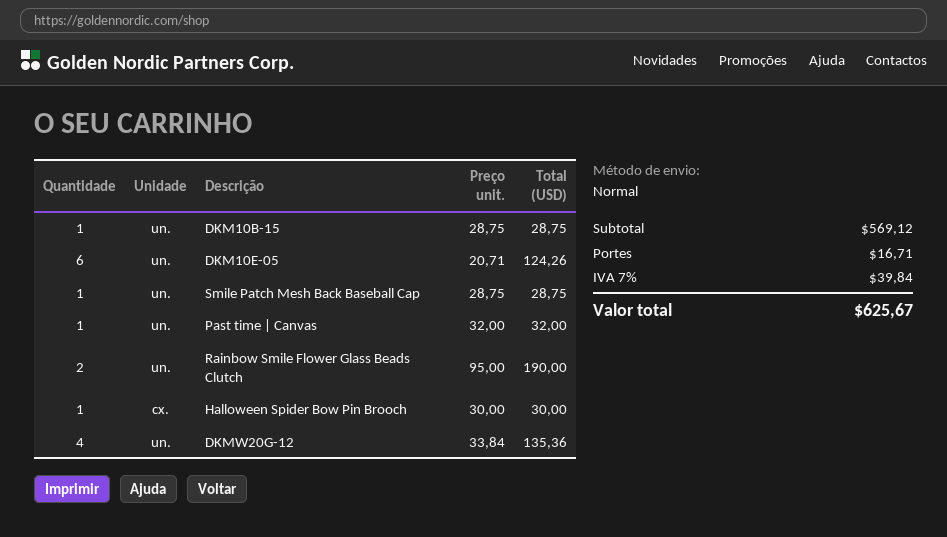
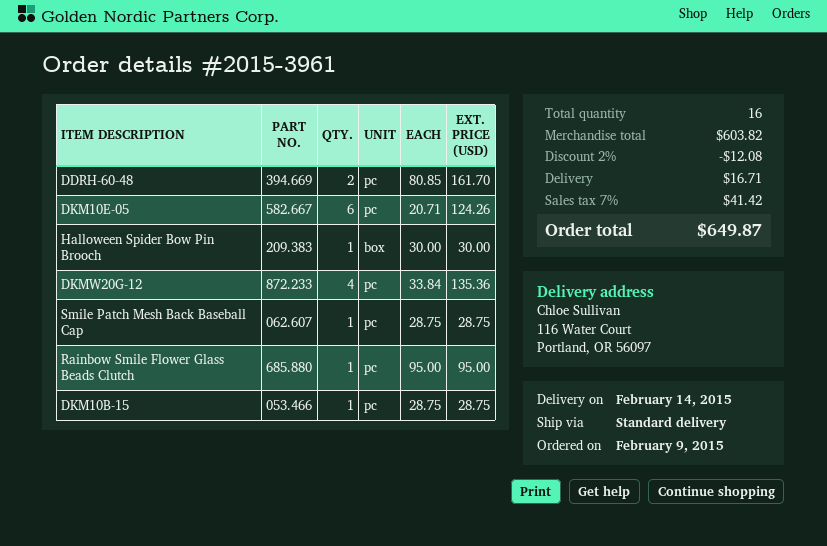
Past time | Canvas: 1 x 32.00 = 32.00 -> none
Rainbow Smile Flower Glass Beads Clutch: 2 x 95.00 = 190.00 -> 1 x 95.00 = 95.00
DDRH-60-48: none -> 2 x 80.85 = 161.70
subtotal: 569.12 -> 603.82
discount: none -> 2% = 12.08
tax: 7% = 39.84 -> 7% = 41.42
total: 625.67 -> 649.87

